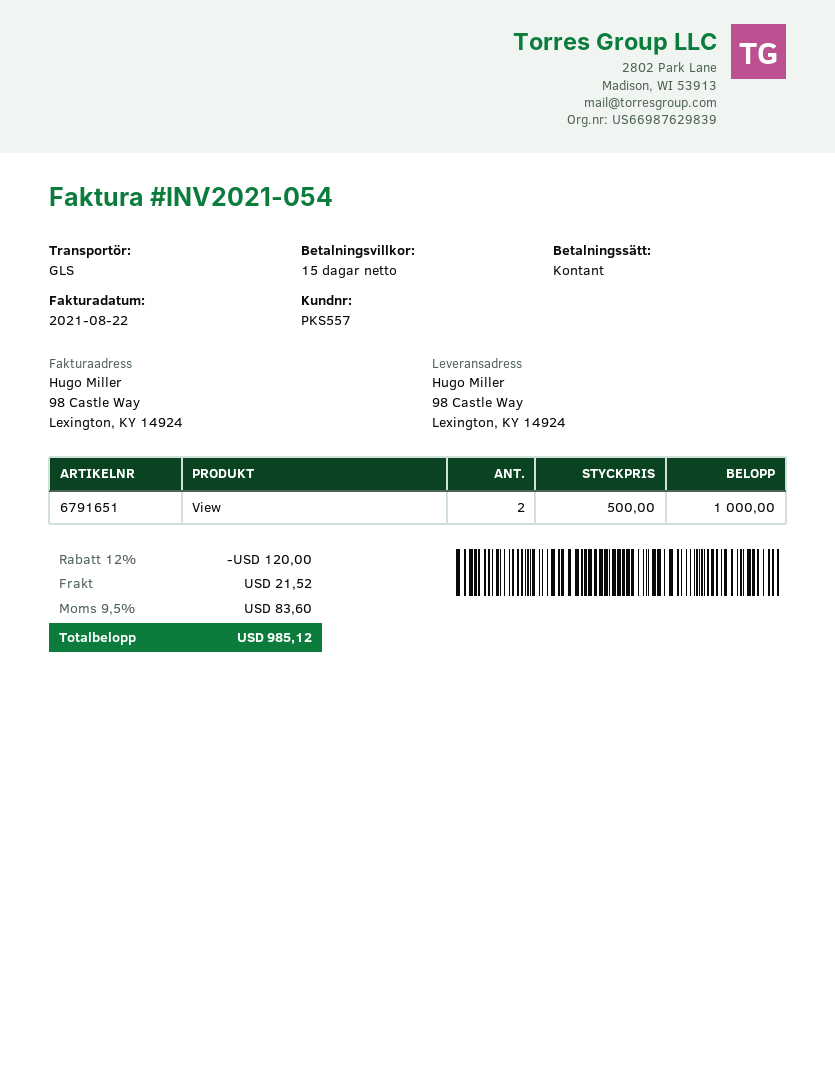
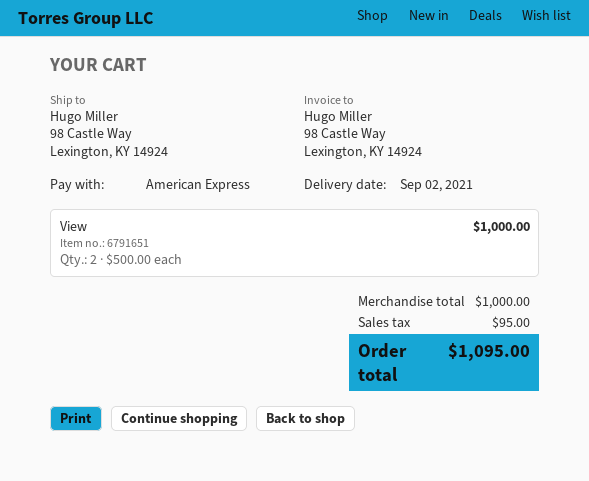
payment method: cash -> American Express
discount: 12% = 120.00 -> none
shipping: 21.52 -> none
tax: 83.60 -> 95.00
total: 985.12 -> 1095.00

